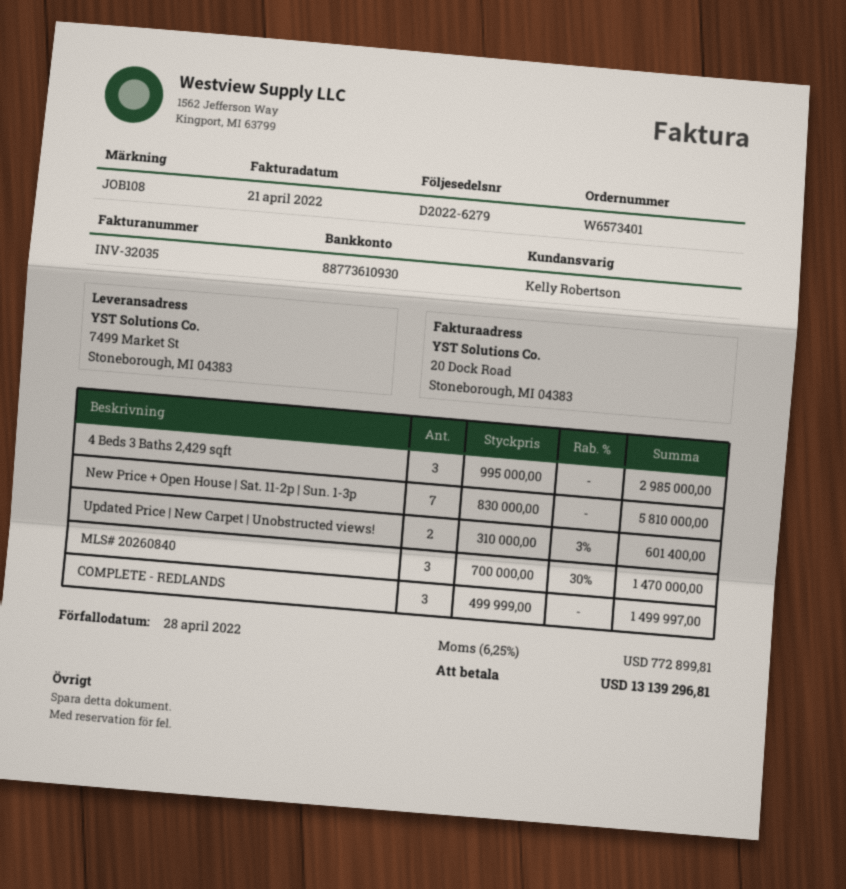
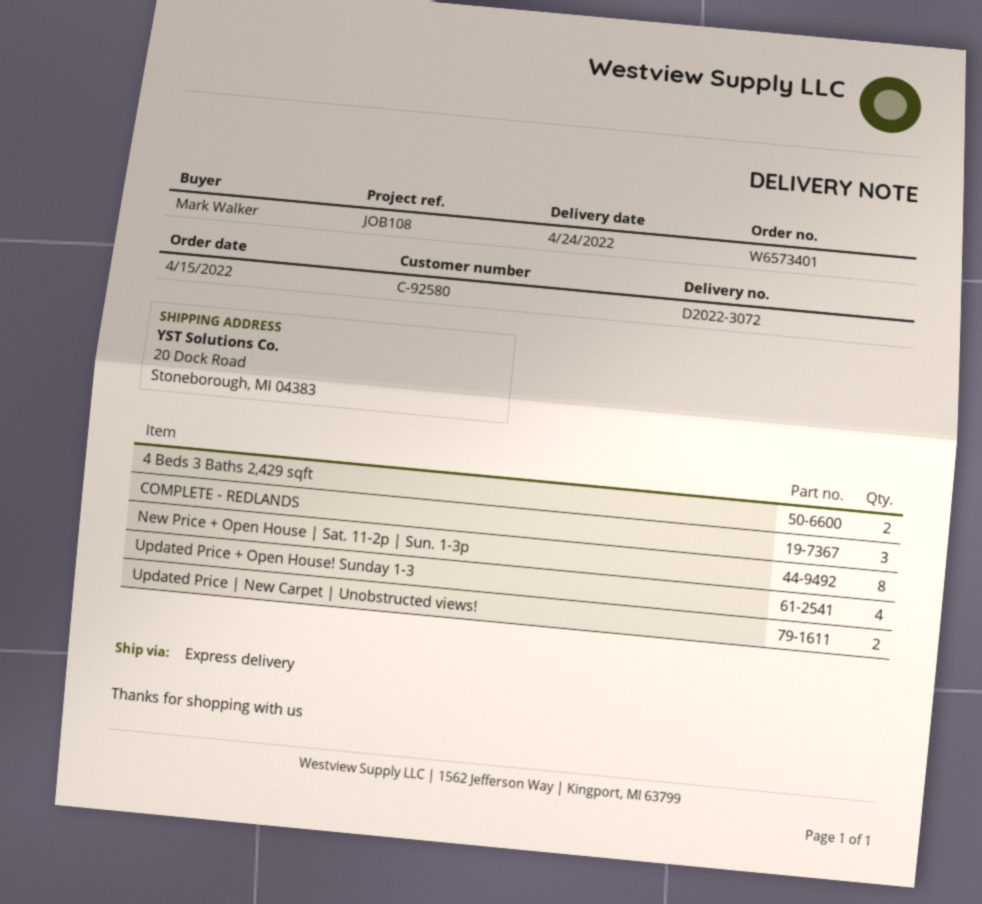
delivery note number: D2022-6279 -> D2022-3072
ship to: 7499 Market St, Stoneborough, MI 04383 -> 20 Dock Road, Stoneborough, MI 04383
4 Beds 3 Baths 2,429 sqft: 3 -> 2
New Price + Open House | Sat. 11-2p | Sun. 1-3p: 7 -> 8
MLS# 20260840: 3 -> none
Updated Price + Open House! Sunday 1-3: none -> 4

